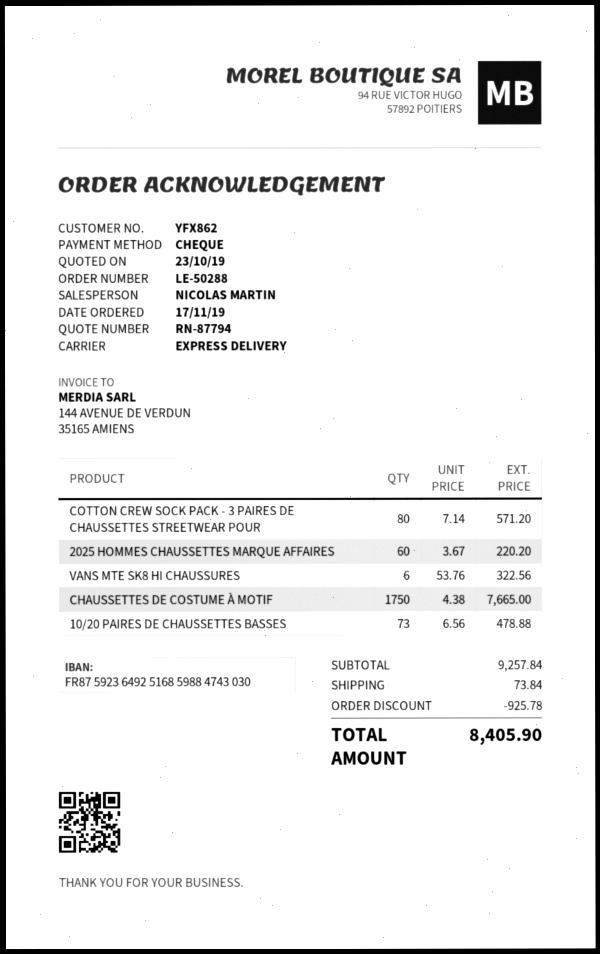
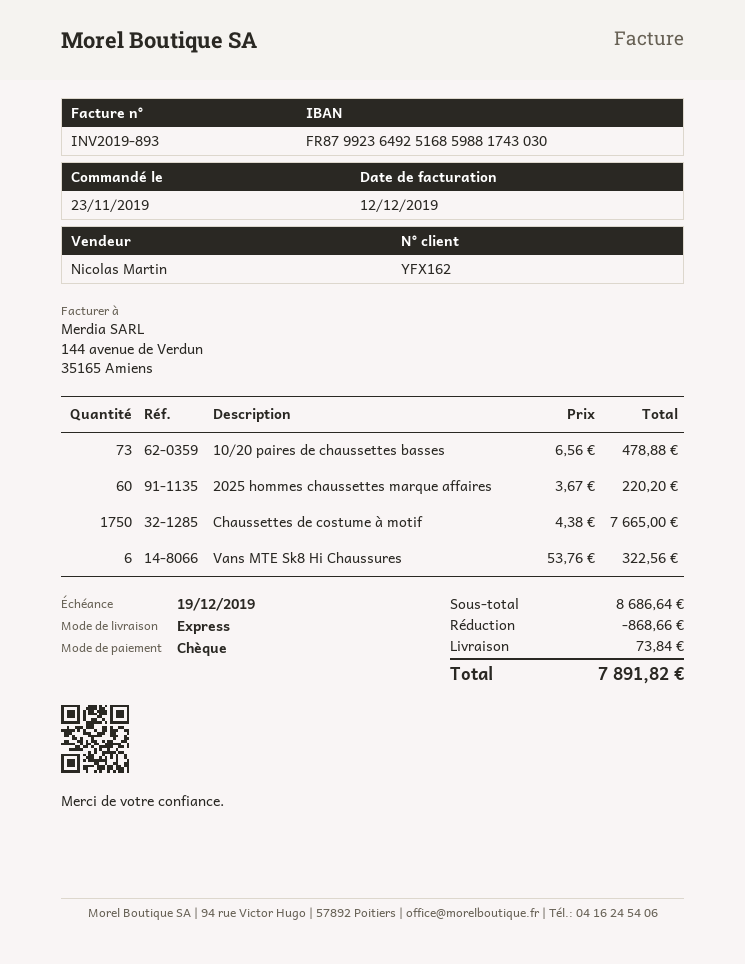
order date: 2019-11-17 -> 2019-11-23
customer number: YFX862 -> YFX162
bank account: FR8759236492516859884743030 -> FR8799236492516859881743030
COTTON CREW SOCK PACK - 3 PAIRES DE CHAUSSETTES STREETWEAR POUR: 80 x 7.14 = 571.20 -> none
subtotal: 9257.84 -> 8686.64
discount: 925.78 -> 868.66
total: 8405.90 -> 7891.82

